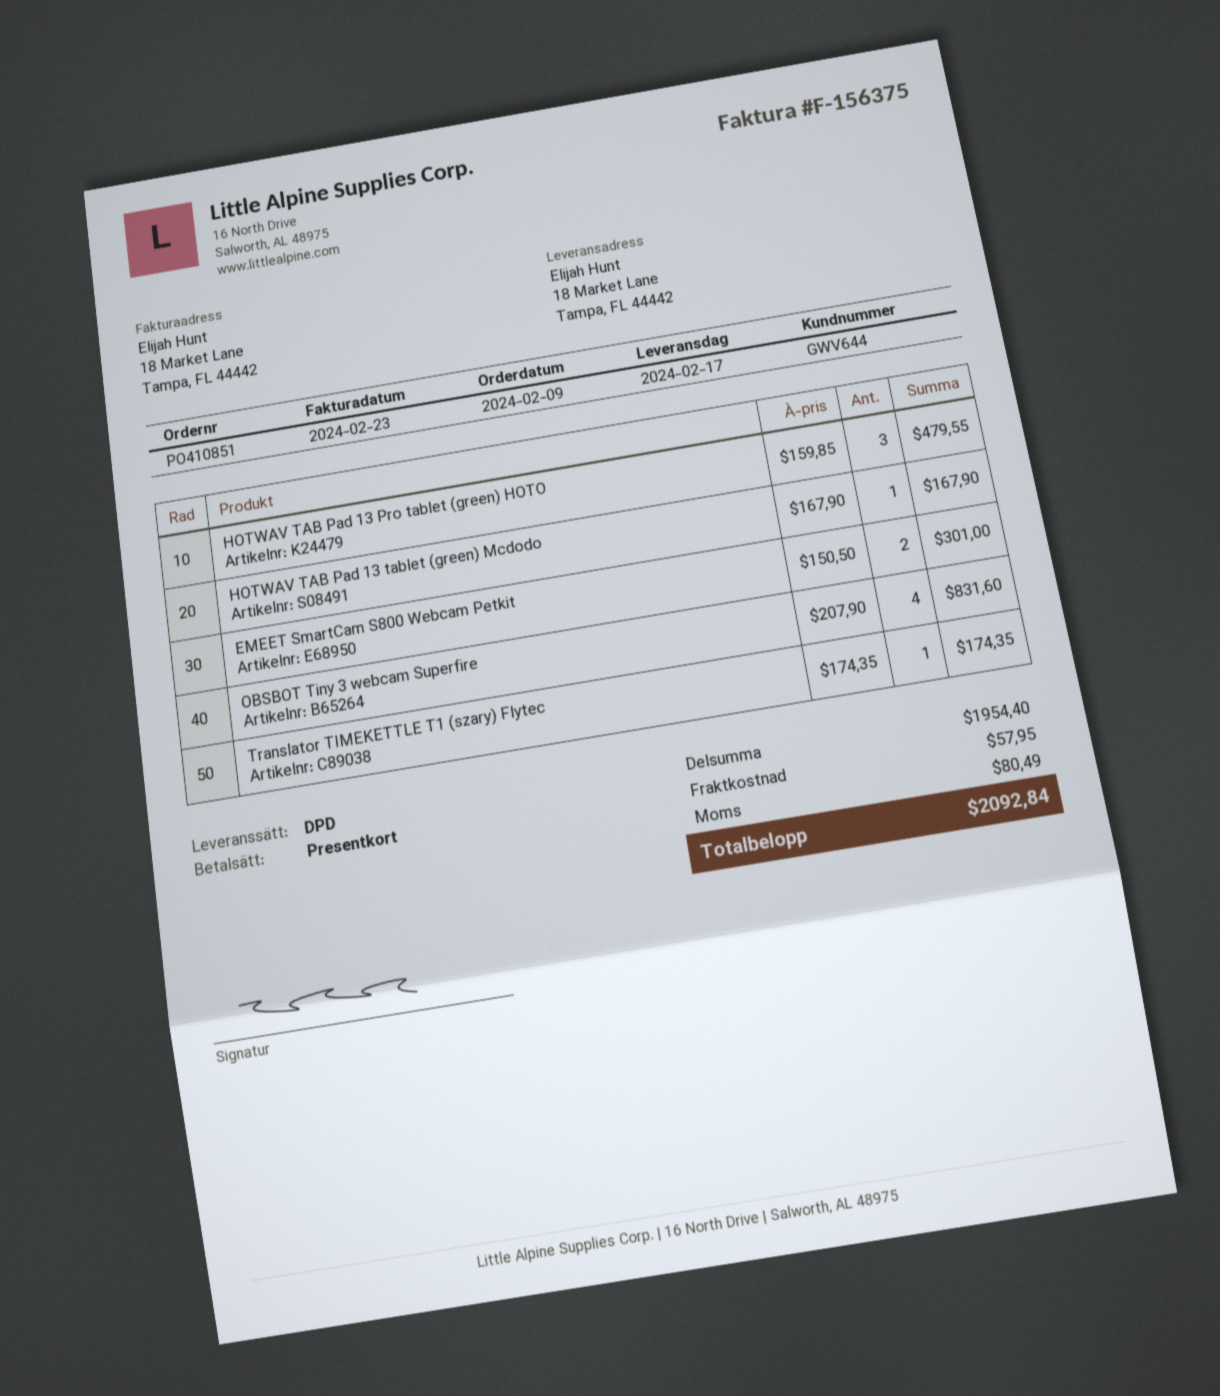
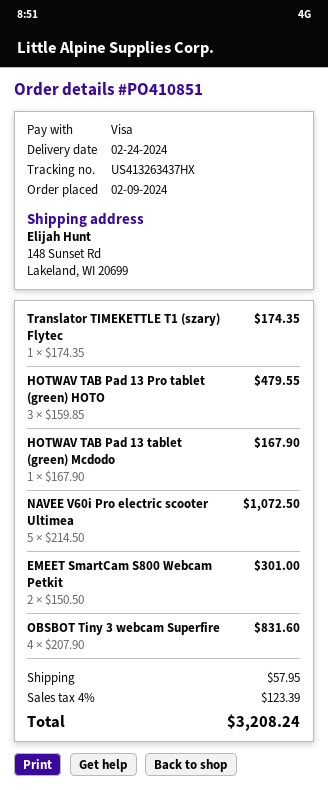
delivery date: 2024-02-17 -> 2024-02-24
payment method: gift card -> Visa
ship to: 18 Market Lane, Tampa, FL 44442 -> 148 Sunset Rd, Lakeland, WI 20699
NAVEE V60i Pro electric scooter Ultimea: none -> 5 x 214.50 = 1072.50
tax: 80.49 -> 123.39
total: 2092.84 -> 3208.24

